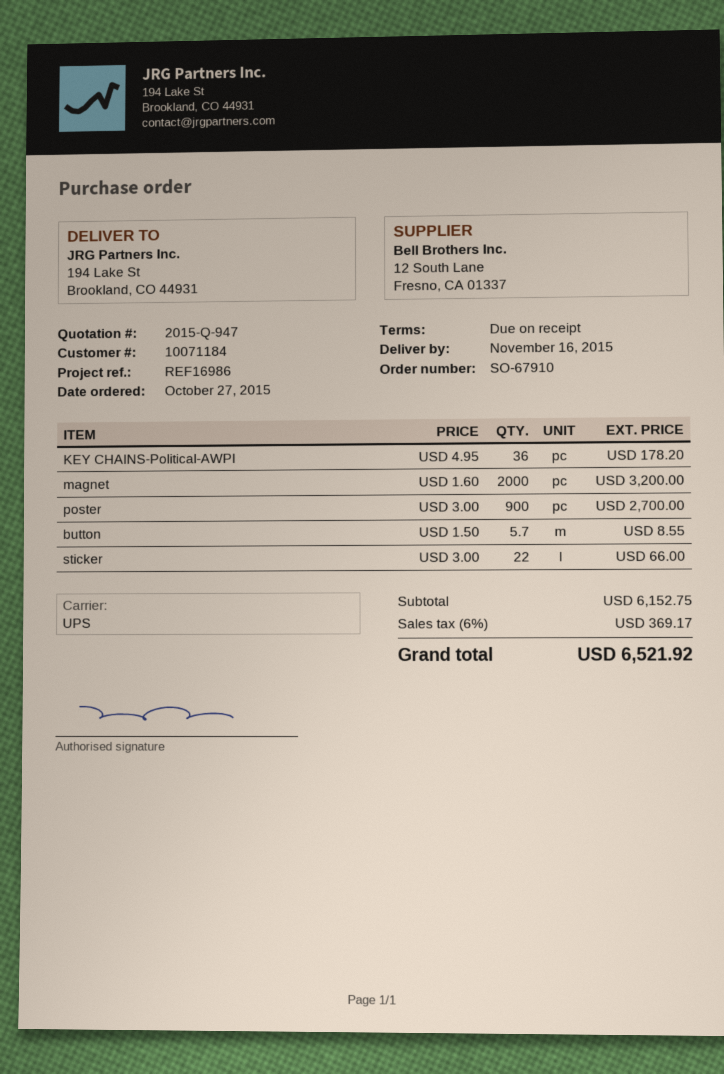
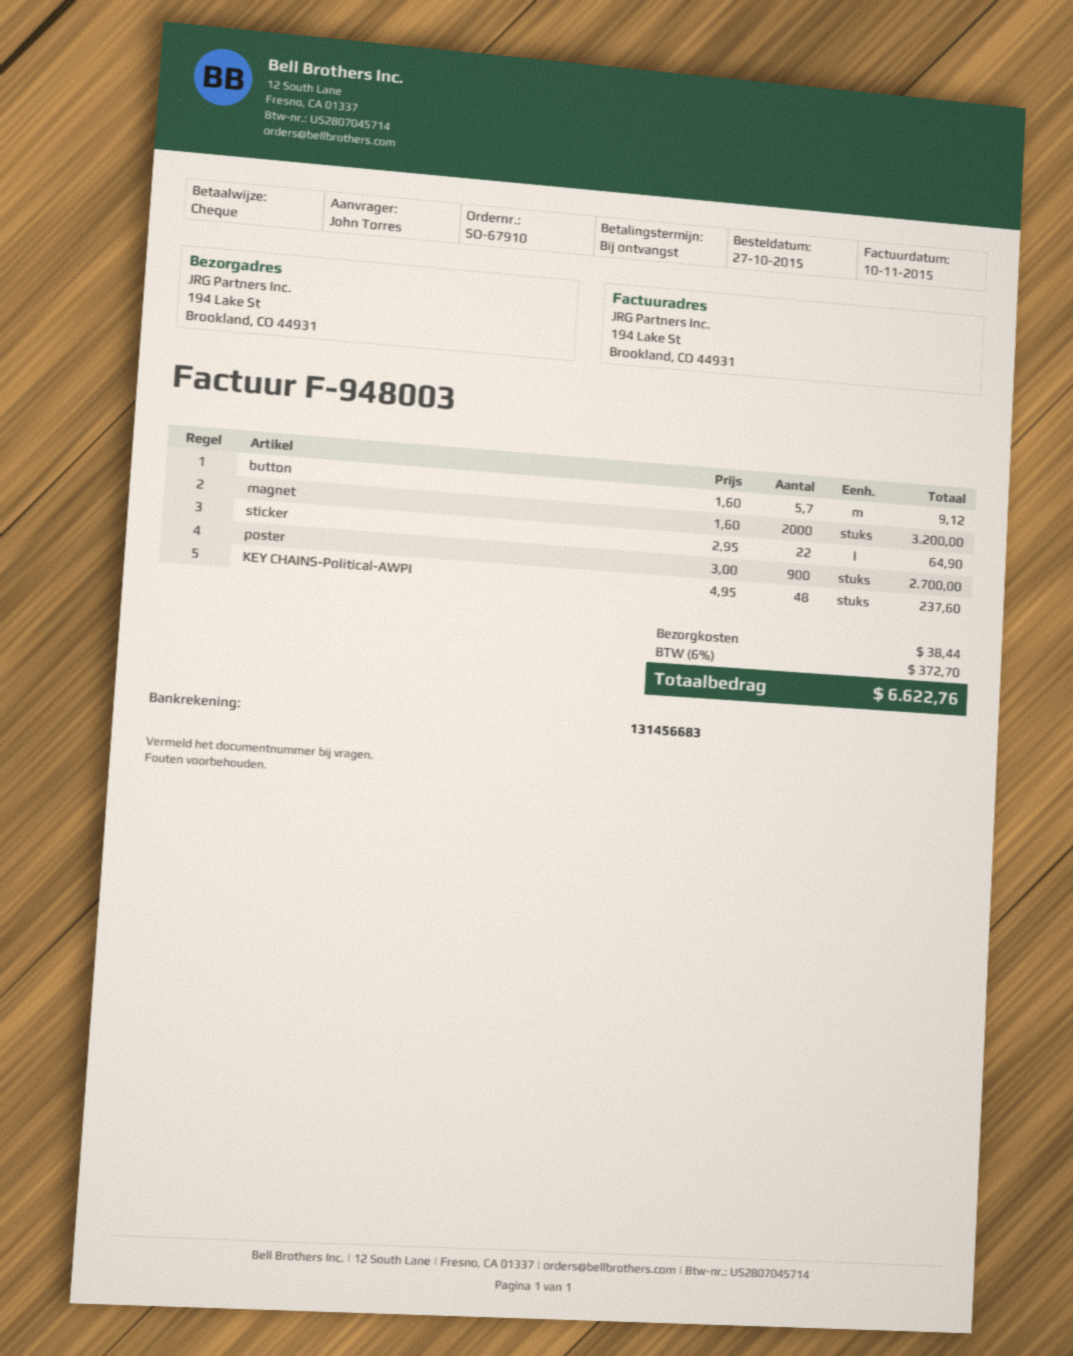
KEY CHAINS-Political-AWPI: 36 x 4.95 = 178.20 -> 48 x 4.95 = 237.60
button: 5.7 x 1.50 = 8.55 -> 5.7 x 1.60 = 9.12
sticker: 22 x 3.00 = 66.00 -> 22 x 2.95 = 64.90
shipping: none -> 38.44
tax: 6% = 369.17 -> 6% = 372.70
total: 6521.92 -> 6622.76

